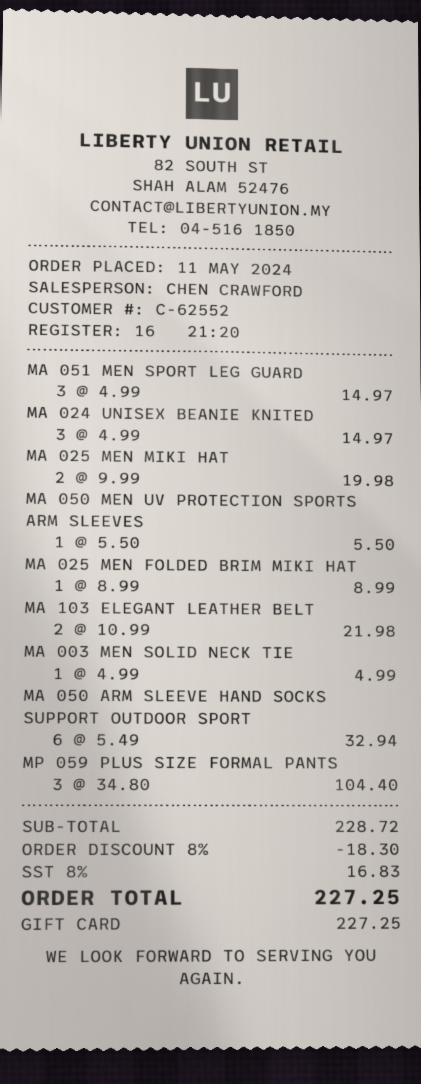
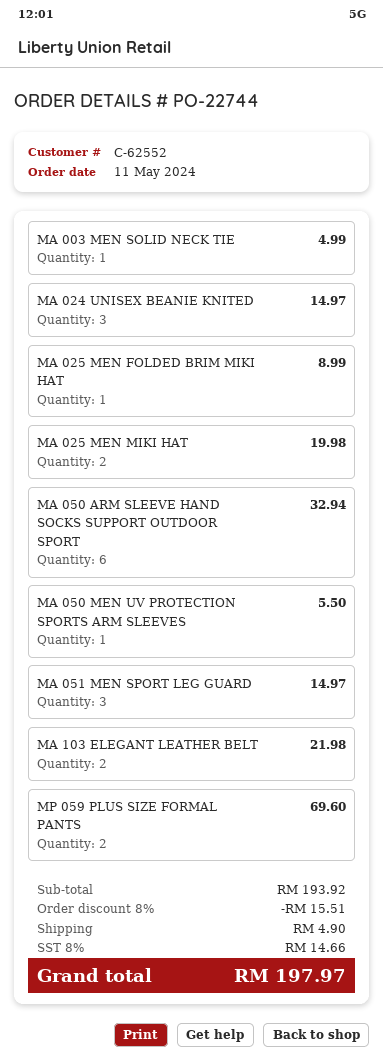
MP 059 PLUS SIZE FORMAL PANTS: 3 for 104.40 -> 2 for 69.60
subtotal: 228.72 -> 193.92
discount: 8% = 18.30 -> 8% = 15.51
shipping: none -> 4.90
tax: 8% = 16.83 -> 8% = 14.66
total: 227.25 -> 197.97

